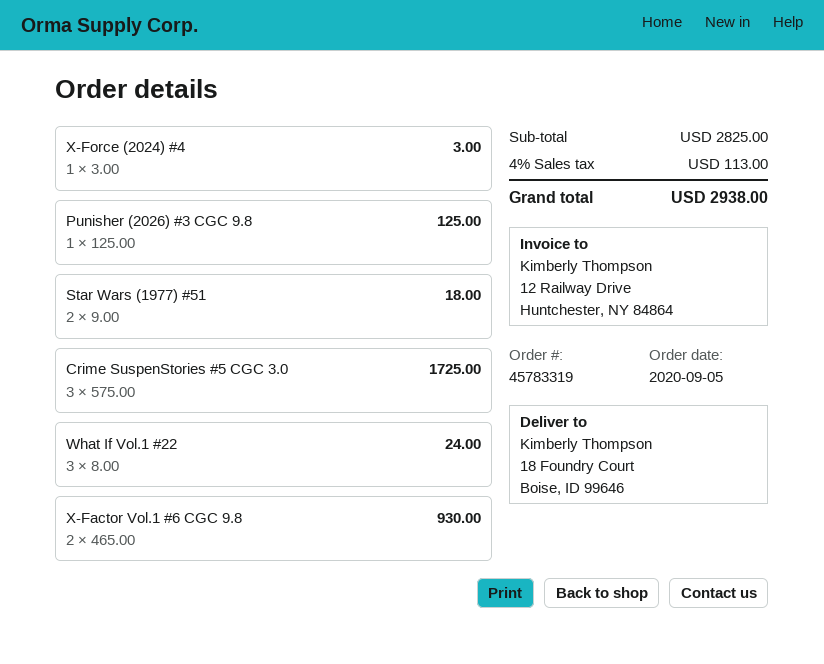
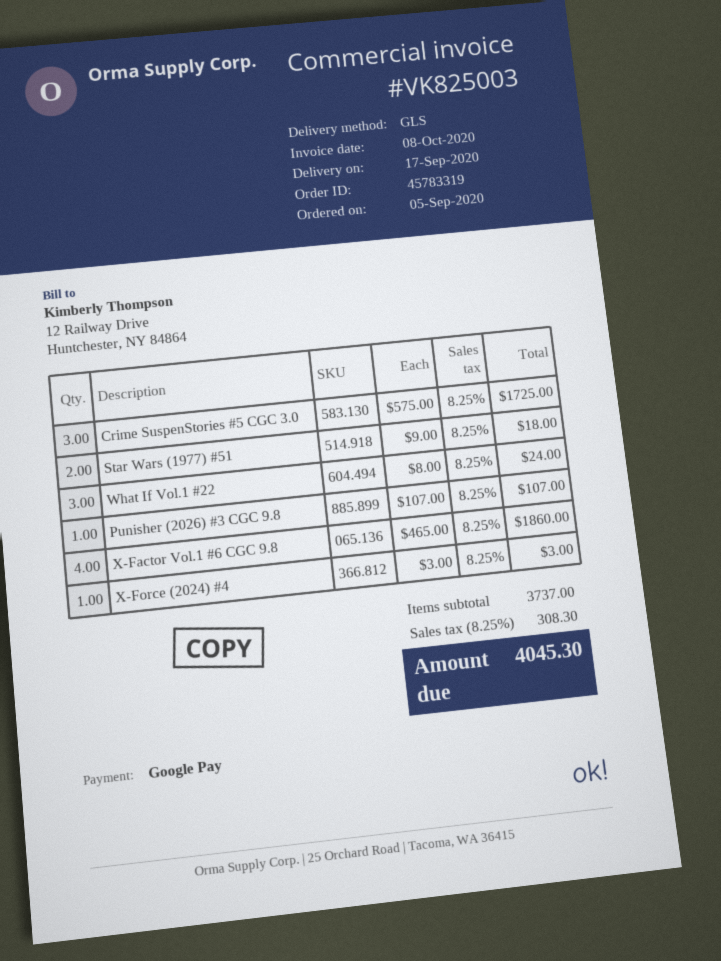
Punisher (2026) #3 CGC 9.8: 1 x 125.00 = 125.00 -> 1 x 107.00 = 107.00
X-Factor Vol.1 #6 CGC 9.8: 2 x 465.00 = 930.00 -> 4 x 465.00 = 1860.00
subtotal: 2825.00 -> 3737.00
tax: 4% = 113.00 -> 8.25% = 308.30
total: 2938.00 -> 4045.30

